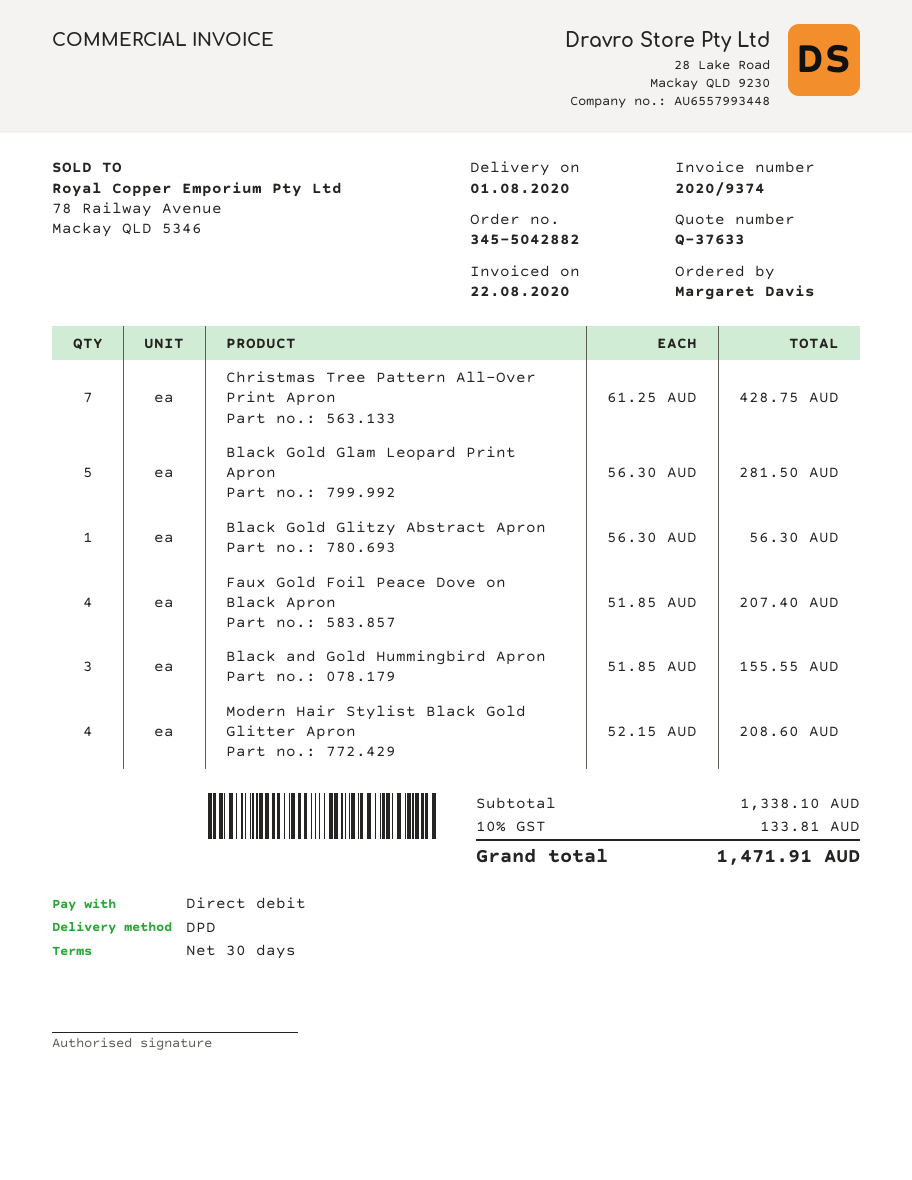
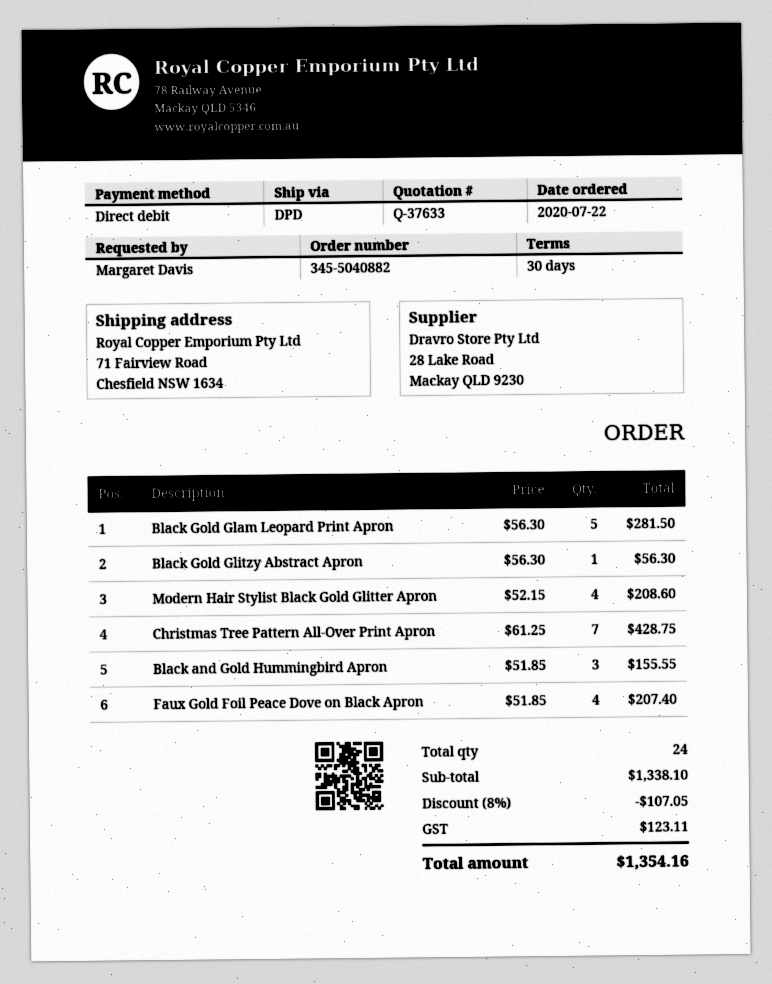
order number: 345-5042882 -> 345-5040882
discount: none -> 8% = 107.05
tax: 133.81 -> 123.11
total: 1471.91 -> 1354.16

